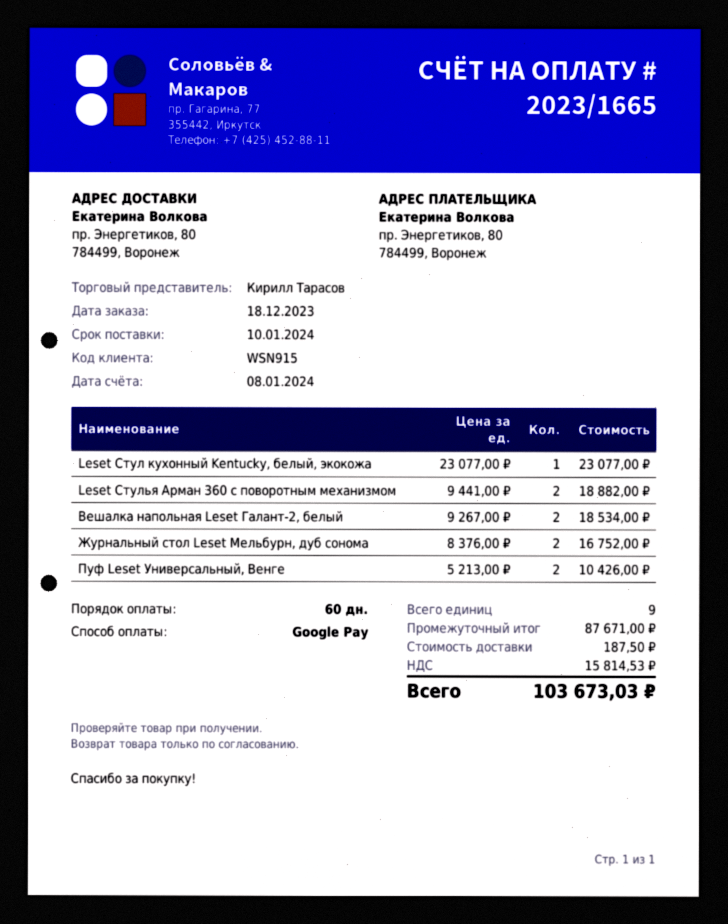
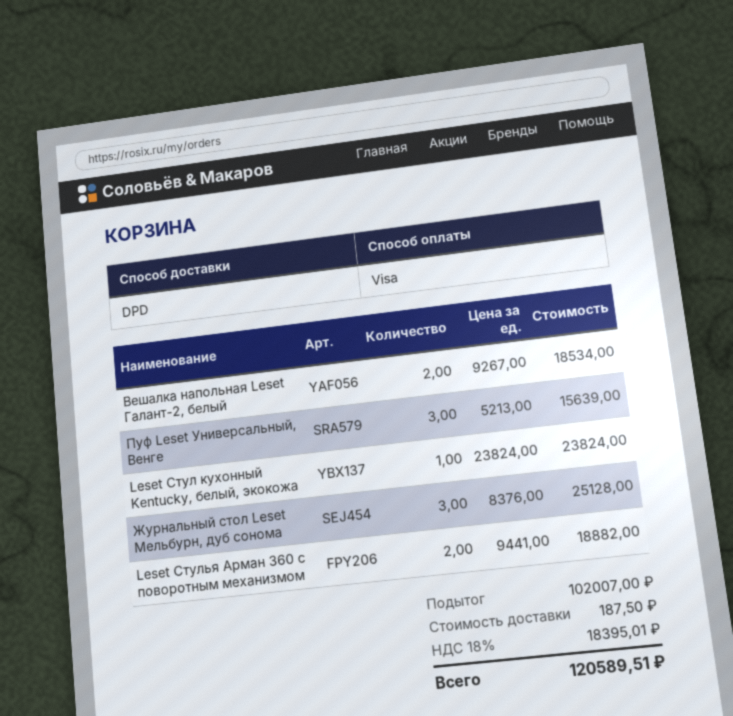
payment method: Google Pay -> Visa
Leset Стул кухонный Kentucky, белый, экокожа: 1 x 23077.00 = 23077.00 -> 1 x 23824.00 = 23824.00
Журнальный стол Leset Мельбурн, дуб сонома: 2 x 8376.00 = 16752.00 -> 3 x 8376.00 = 25128.00
Пуф Leset Универсальный, Венге: 2 x 5213.00 = 10426.00 -> 3 x 5213.00 = 15639.00
subtotal: 87671.00 -> 102007.00
tax: 15814.53 -> 18395.01
total: 103673.03 -> 120589.51

